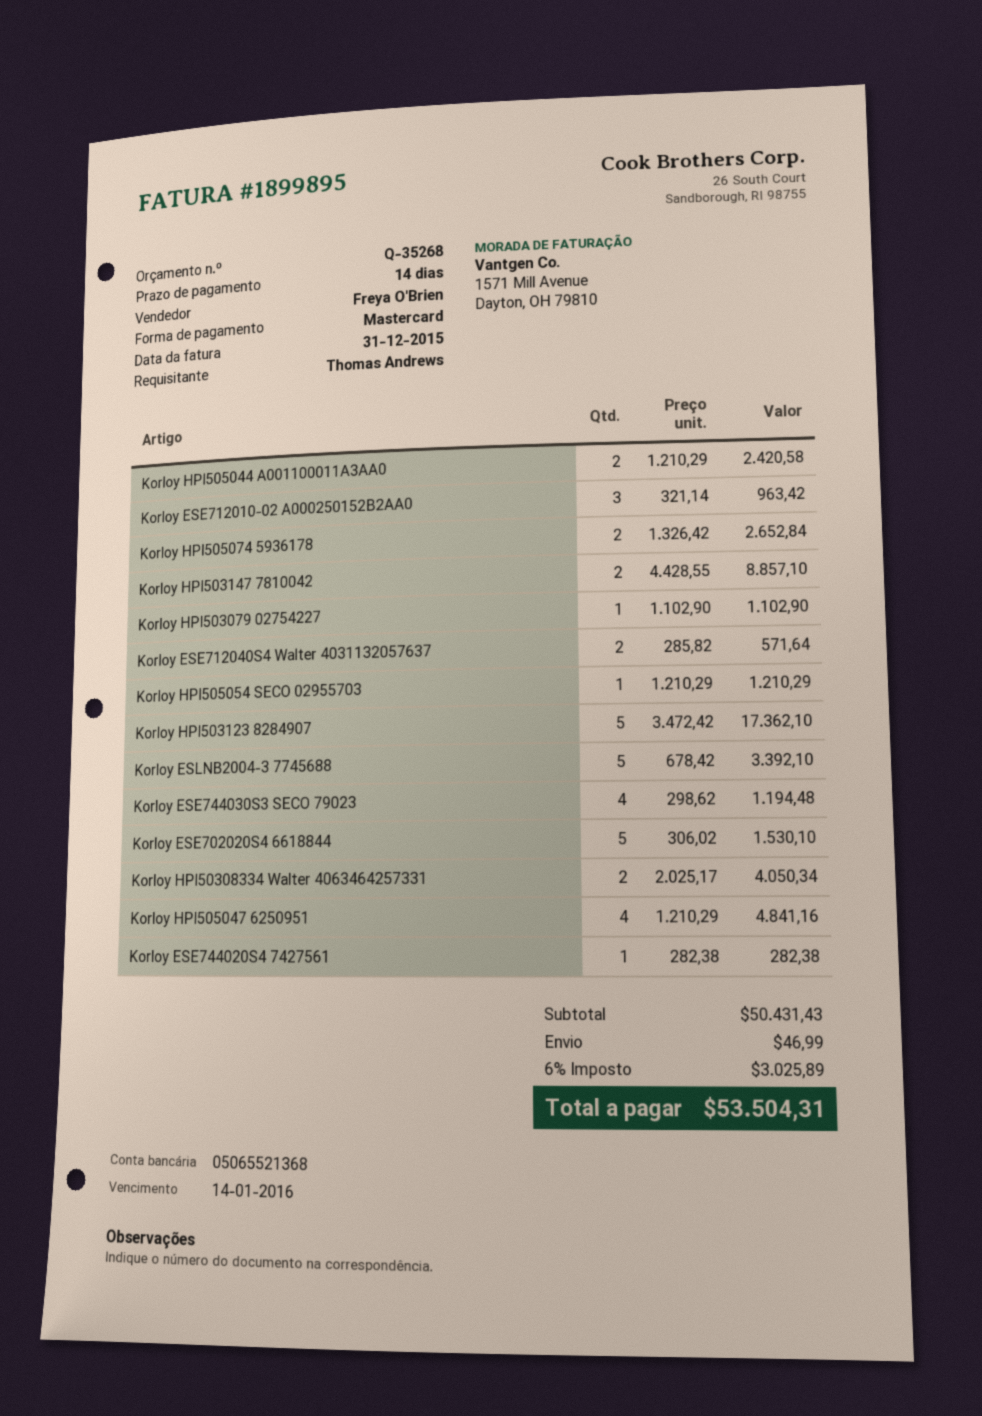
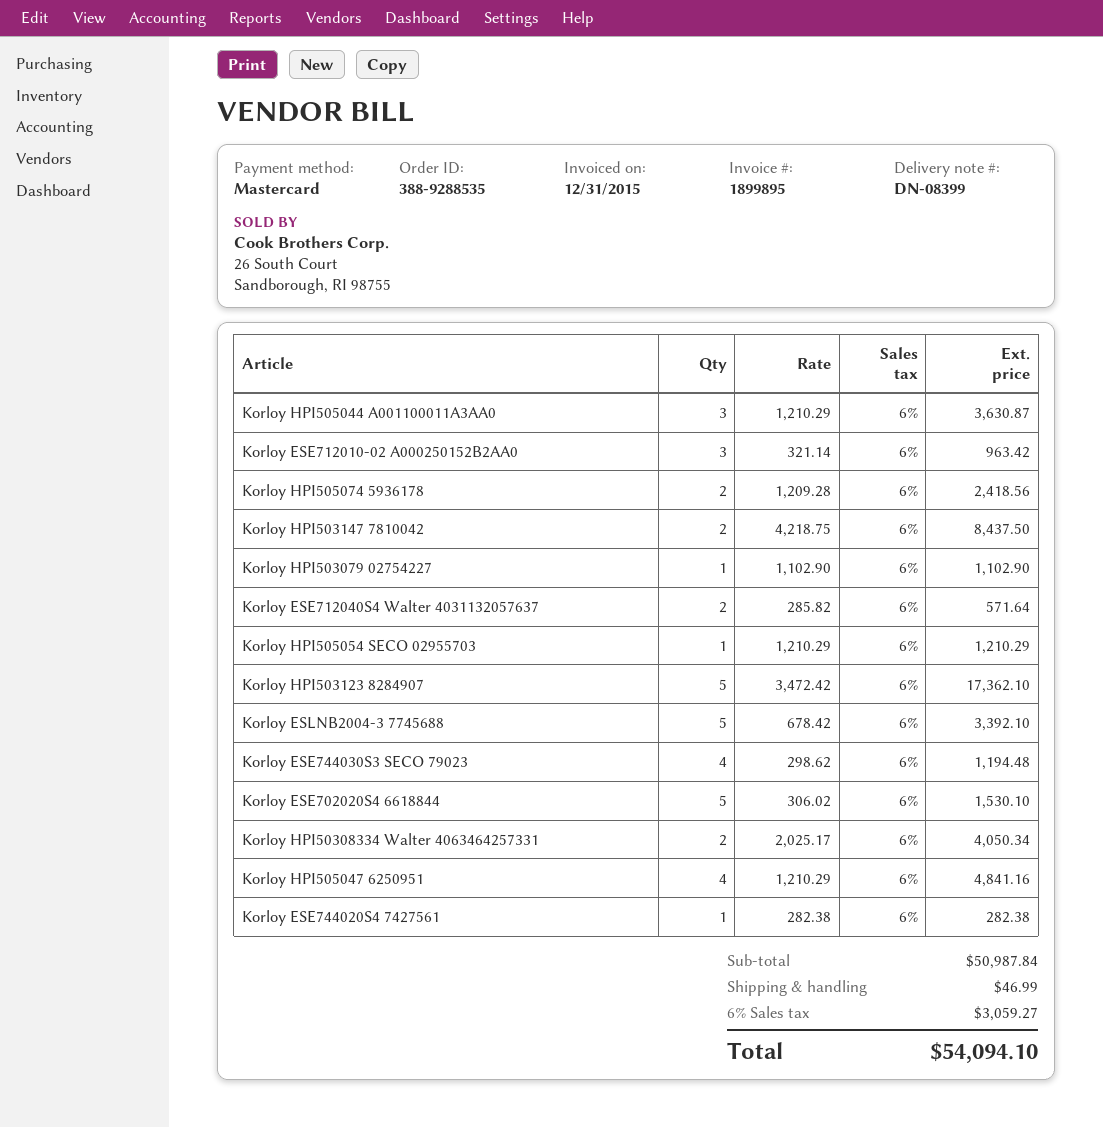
Korloy HPI505044 A001100011A3AA0: 2 x 1210.29 = 2420.58 -> 3 x 1210.29 = 3630.87
Korloy HPI505074 5936178: 2 x 1326.42 = 2652.84 -> 2 x 1209.28 = 2418.56
Korloy HPI503147 7810042: 2 x 4428.55 = 8857.10 -> 2 x 4218.75 = 8437.50
subtotal: 50431.43 -> 50987.84
tax: 6% = 3025.89 -> 6% = 3059.27
total: 53504.31 -> 54094.10

